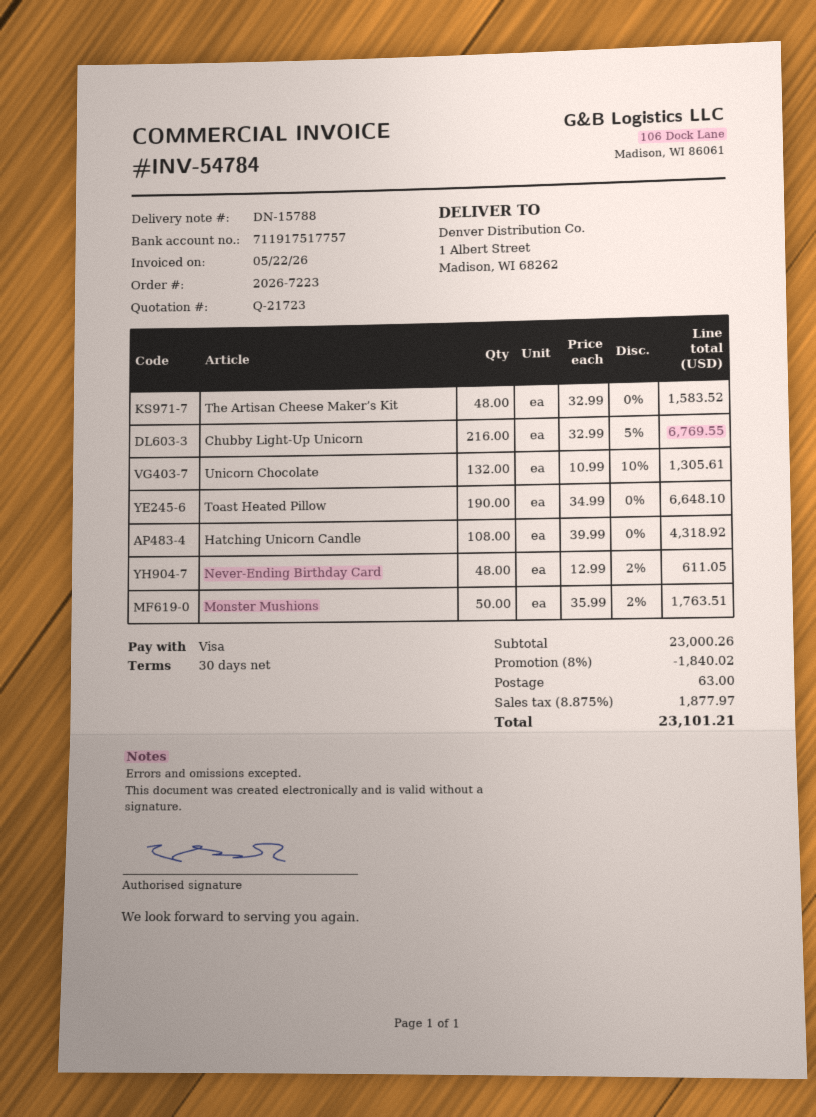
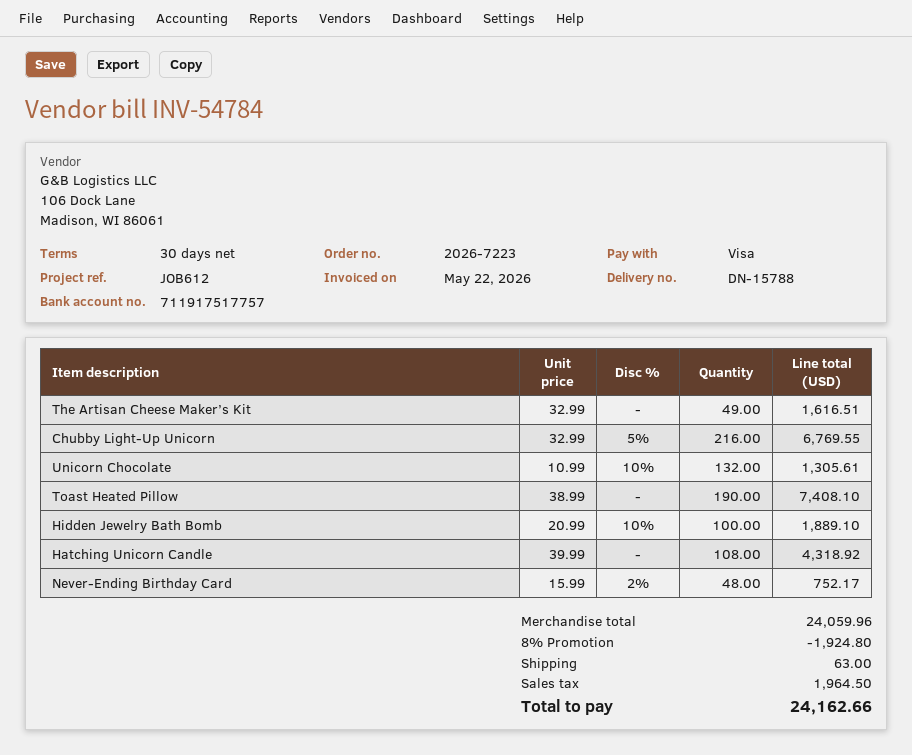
The Artisan Cheese Maker’s Kit: 48 x 32.99 = 1583.52 -> 49 x 32.99 = 1616.51
Toast Heated Pillow: 190 x 34.99 = 6648.10 -> 190 x 38.99 = 7408.10
Never-Ending Birthday Card: 48 x 12.99 - 2% = 611.05 -> 48 x 15.99 - 2% = 752.17
Monster Mushions: 50 x 35.99 - 2% = 1763.51 -> none
Hidden Jewelry Bath Bomb: none -> 100 x 20.99 - 10% = 1889.10
subtotal: 23000.26 -> 24059.96
discount: 8% = 1840.02 -> 8% = 1924.80
tax: 1877.97 -> 1964.50
total: 23101.21 -> 24162.66

